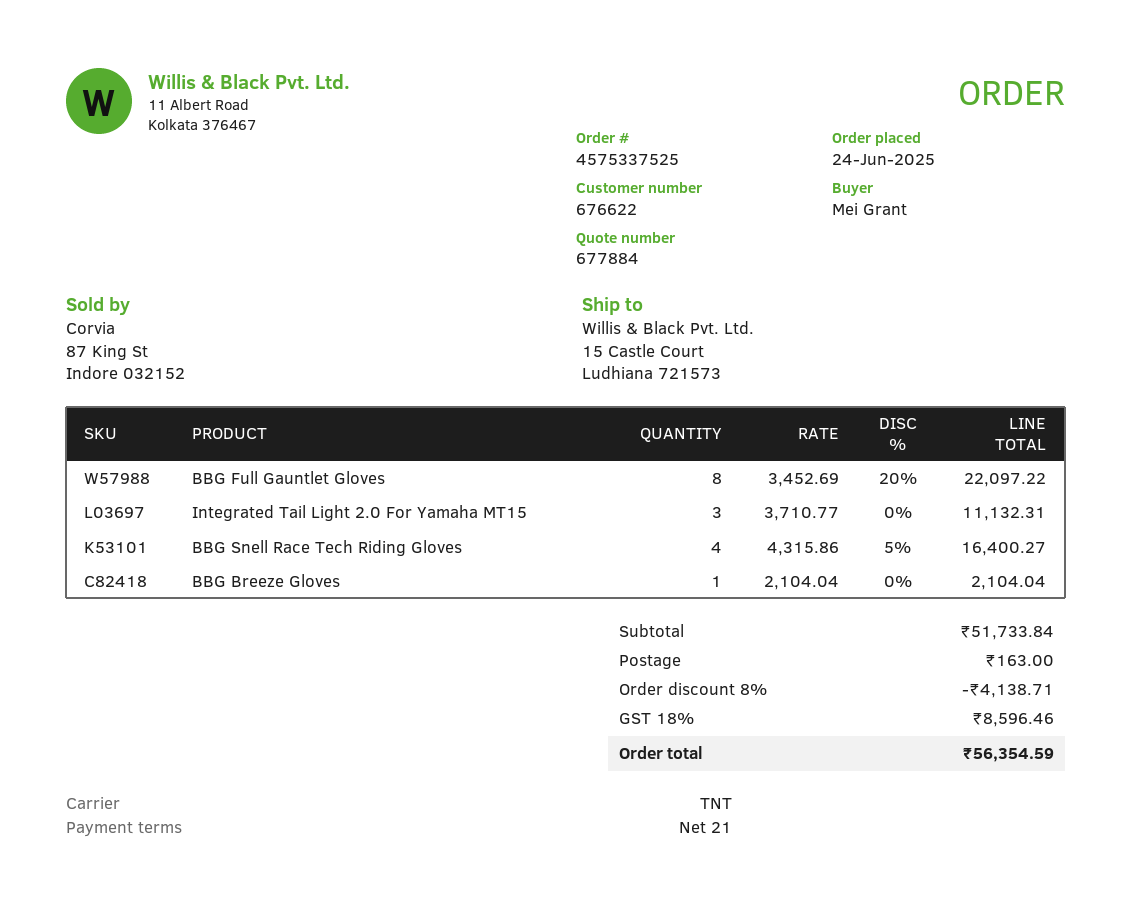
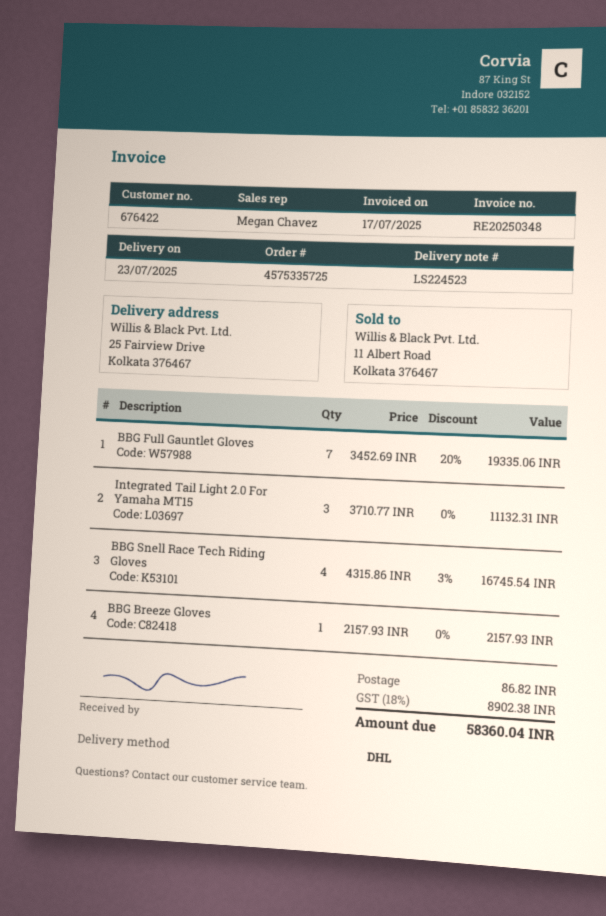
order number: 4575337525 -> 4575335725
customer number: 676622 -> 676422
shipping method: TNT -> DHL
ship to: 15 Castle Court, Ludhiana 721573 -> 25 Fairview Drive, Kolkata 376467
BBG Full Gauntlet Gloves: 8 x 3452.69 - 20% = 22097.22 -> 7 x 3452.69 - 20% = 19335.06
BBG Snell Race Tech Riding Gloves: 4 x 4315.86 - 5% = 16400.27 -> 4 x 4315.86 - 3% = 16745.54
BBG Breeze Gloves: 1 x 2104.04 = 2104.04 -> 1 x 2157.93 = 2157.93
discount: 8% = 4138.71 -> none
shipping: 163.00 -> 86.82
tax: 18% = 8596.46 -> 18% = 8902.38
total: 56354.59 -> 58360.04

